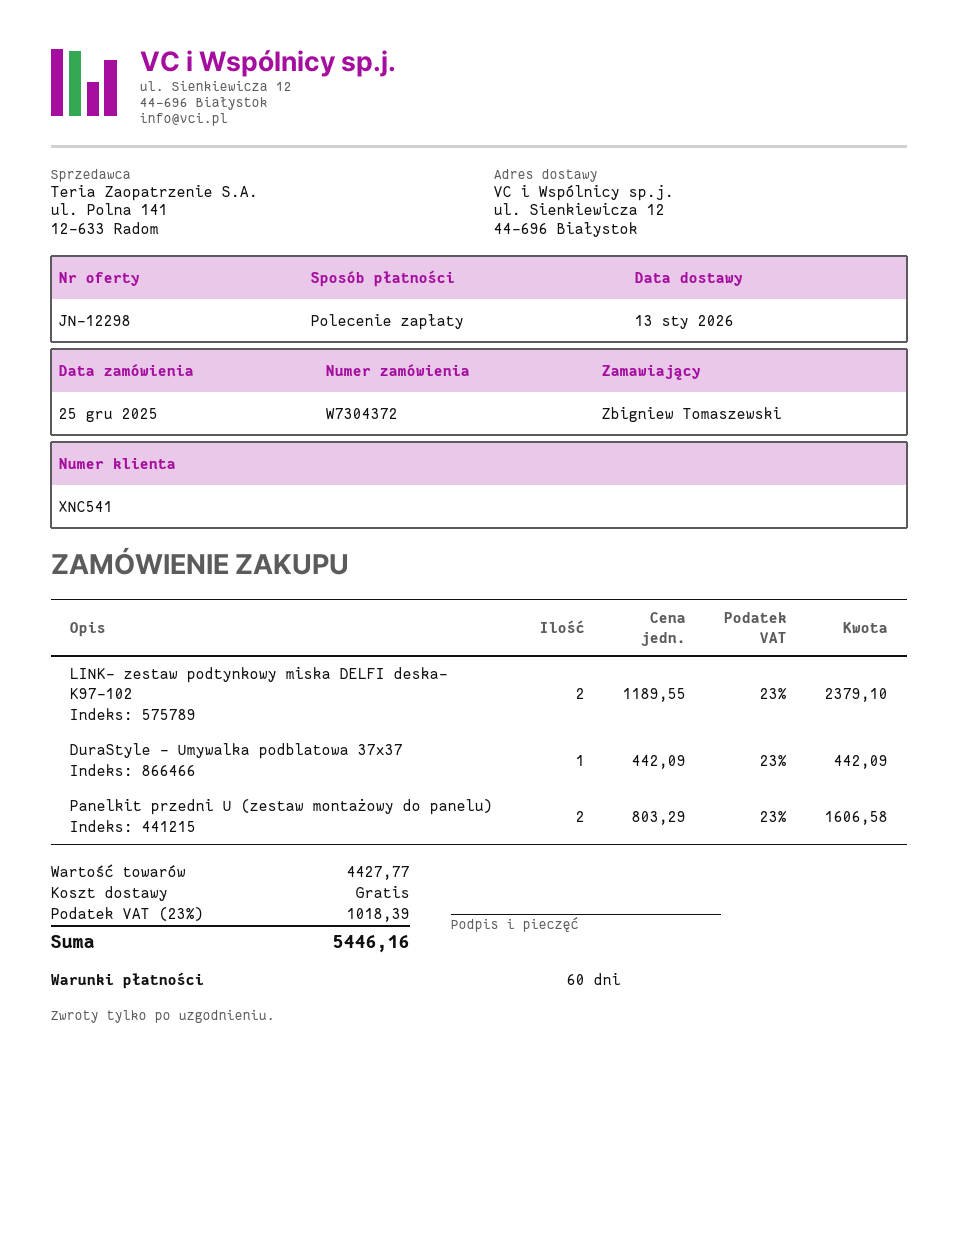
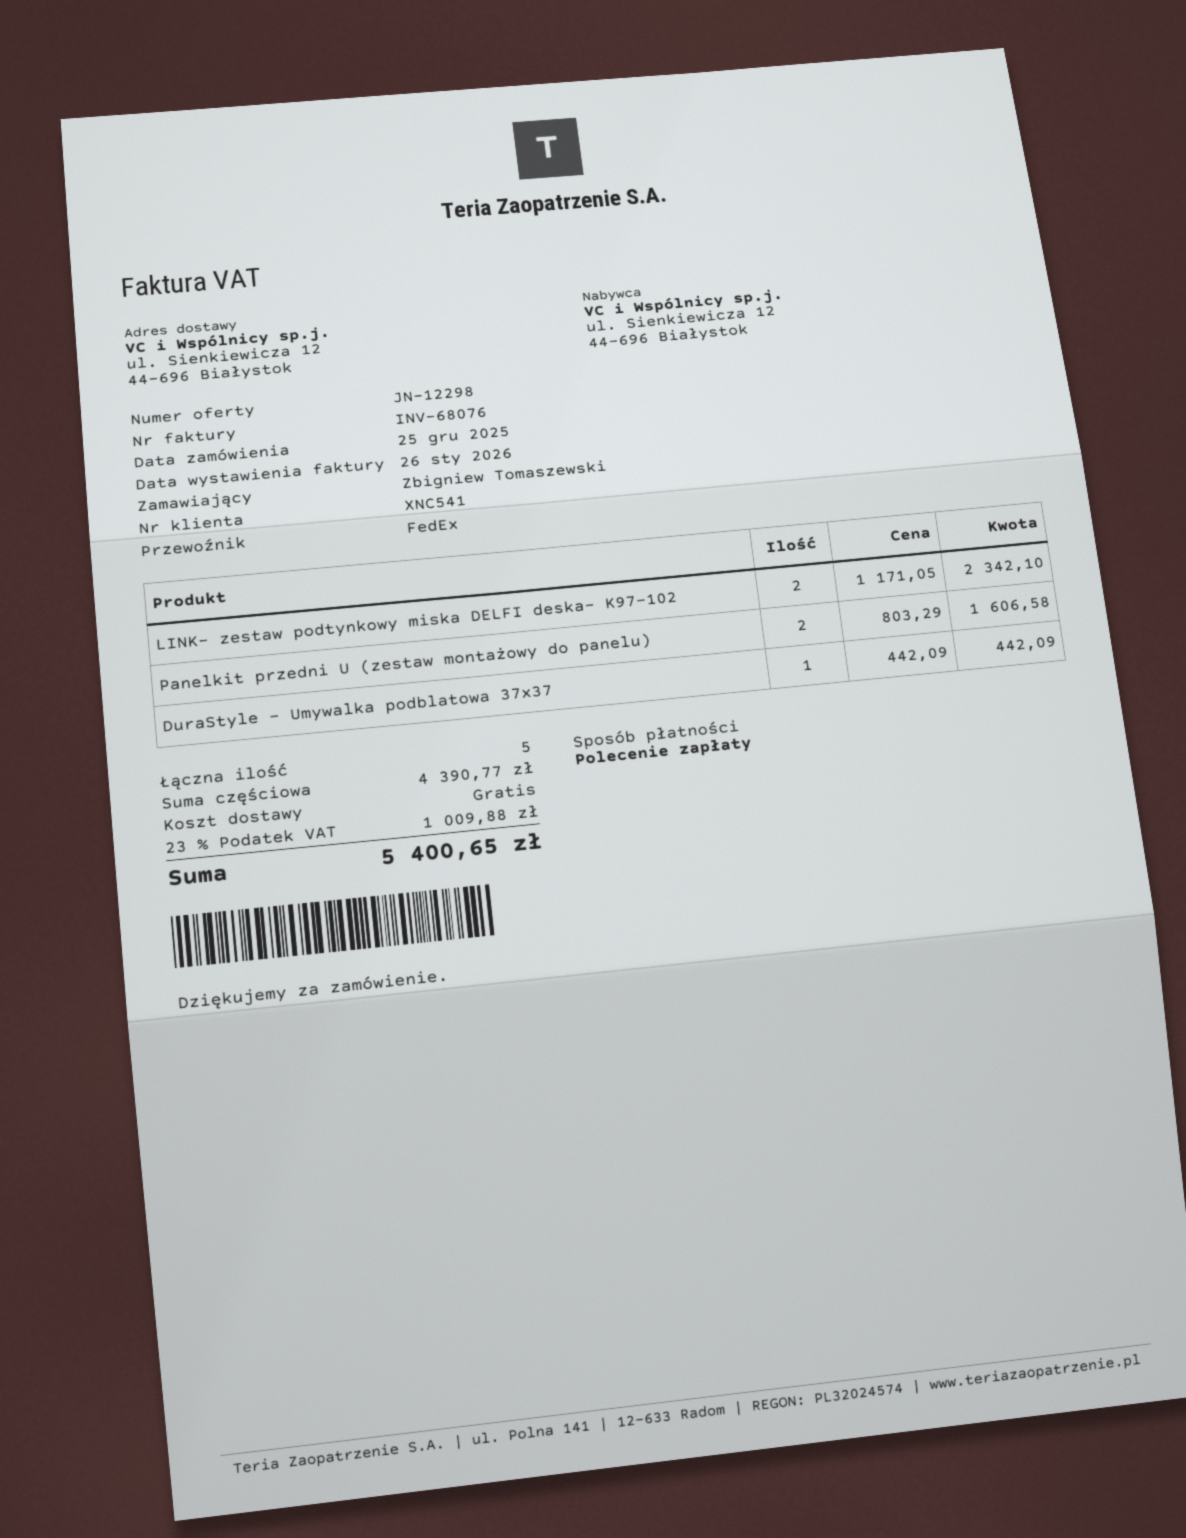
LINK- zestaw podtynkowy miska DELFI deska- K97-102: 2 x 1189.55 = 2379.10 -> 2 x 1171.05 = 2342.10
subtotal: 4427.77 -> 4390.77
tax: 23% = 1018.39 -> 23% = 1009.88
total: 5446.16 -> 5400.65

